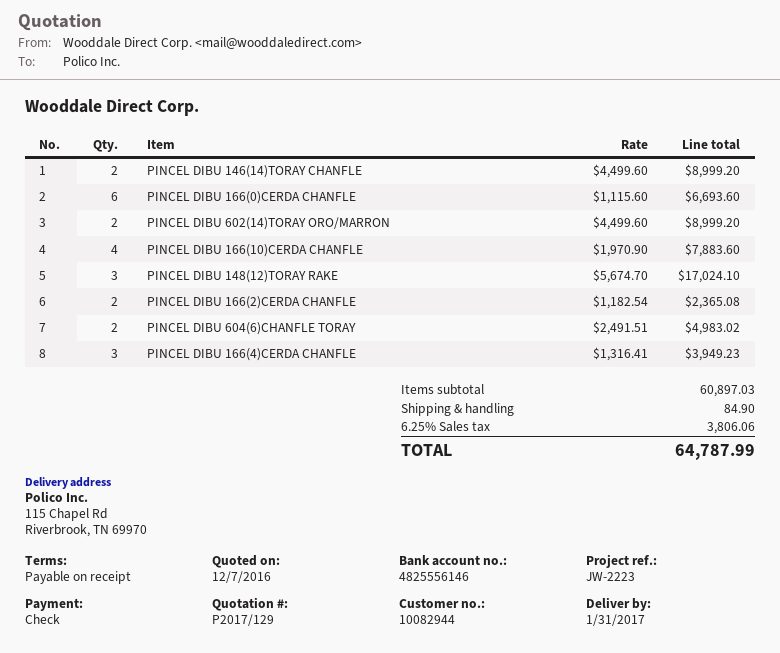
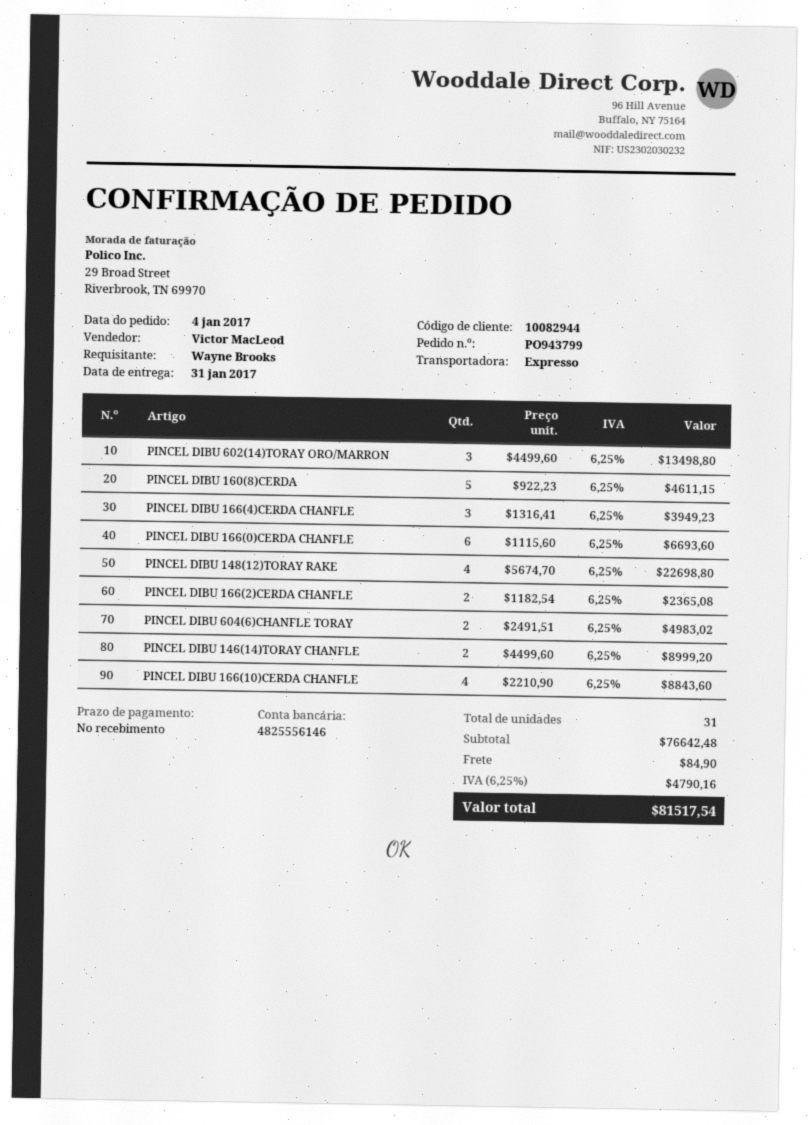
PINCEL DIBU 602(14)TORAY ORO/MARRON: 2 x 4499.60 = 8999.20 -> 3 x 4499.60 = 13498.80
PINCEL DIBU 166(10)CERDA CHANFLE: 4 x 1970.90 = 7883.60 -> 4 x 2210.90 = 8843.60
PINCEL DIBU 148(12)TORAY RAKE: 3 x 5674.70 = 17024.10 -> 4 x 5674.70 = 22698.80
PINCEL DIBU 160(8)CERDA: none -> 5 x 922.23 = 4611.15
subtotal: 60897.03 -> 76642.48
tax: 6.25% = 3806.06 -> 6.25% = 4790.16
total: 64787.99 -> 81517.54

